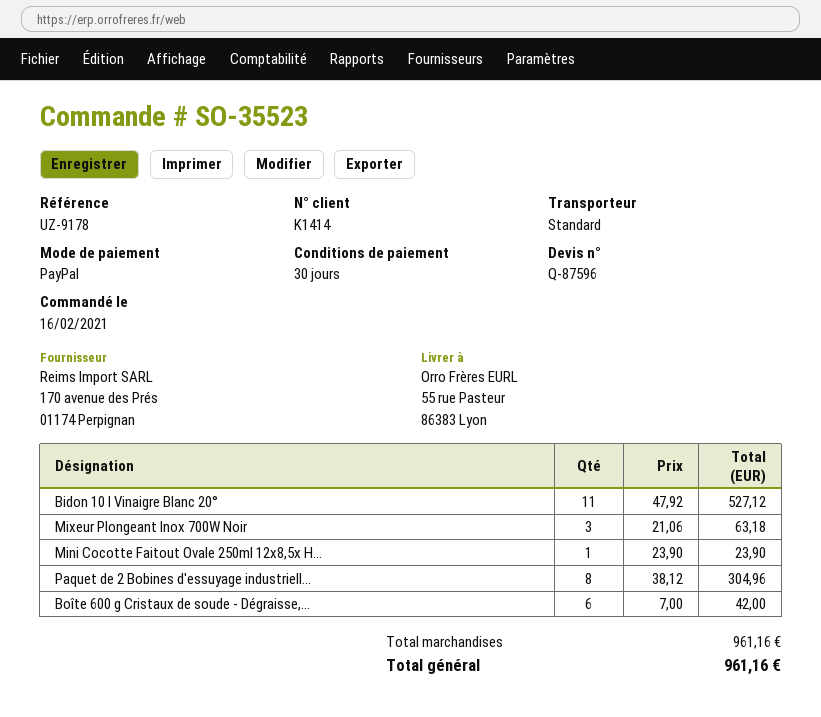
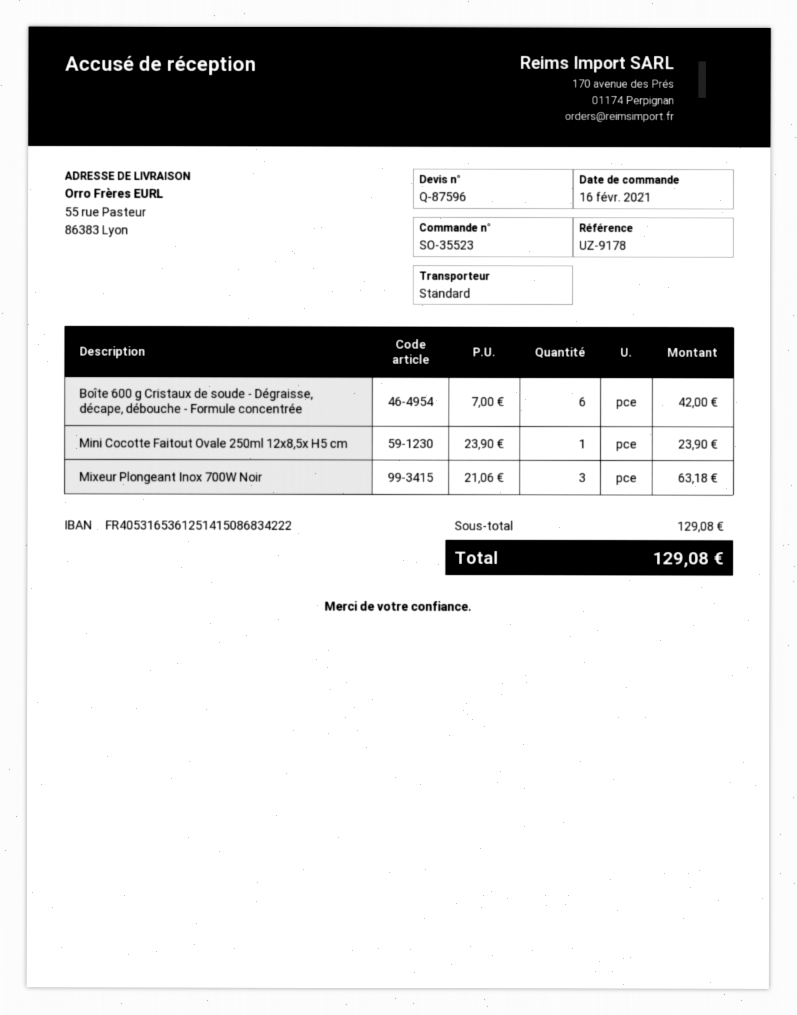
Bidon 10 l Vinaigre Blanc 20°: 11 x 47.92 = 527.12 -> none
Paquet de 2 Bobines d'essuyage industriell...: 8 x 38.12 = 304.96 -> none
subtotal: 961.16 -> 129.08
total: 961.16 -> 129.08

